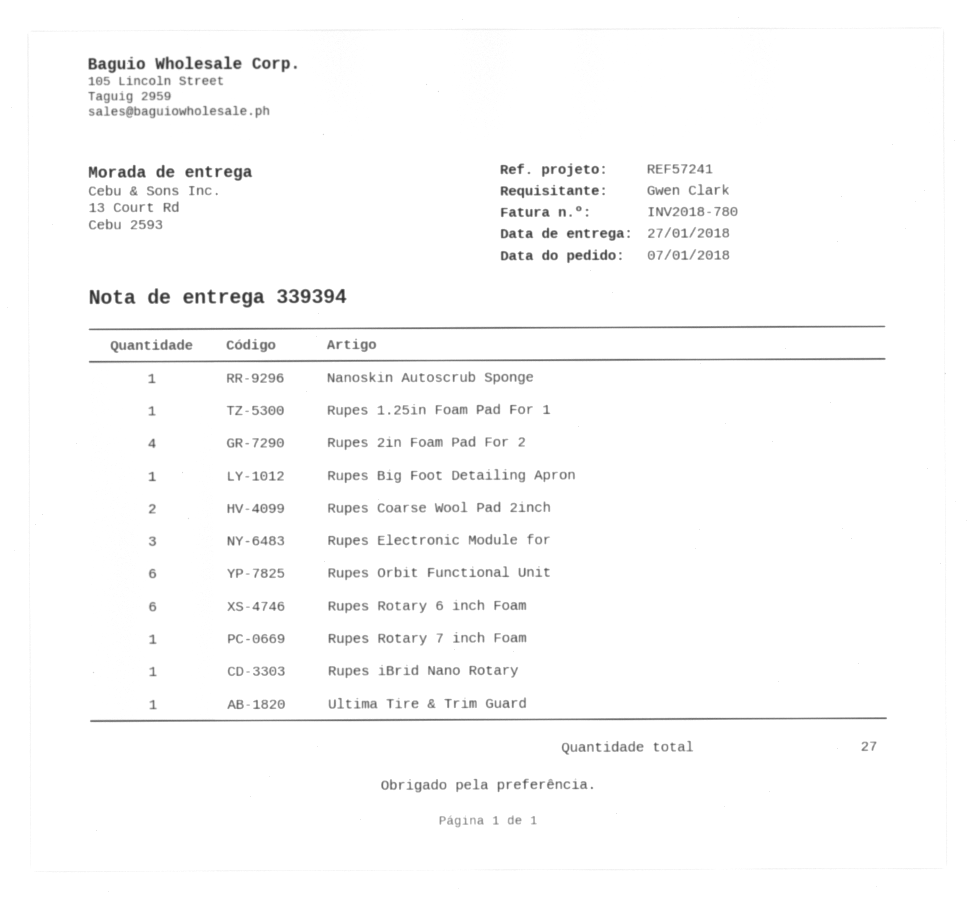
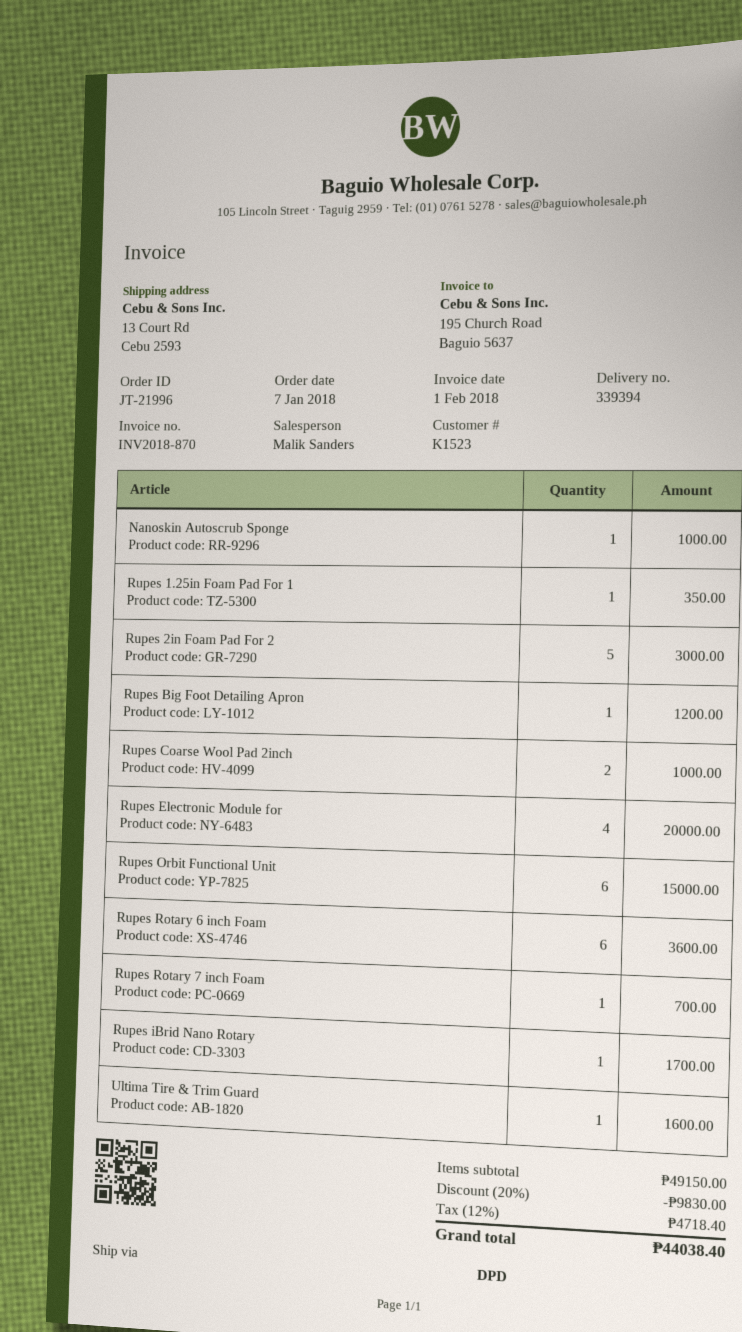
invoice number: INV2018-780 -> INV2018-870
Rupes 2in Foam Pad For 2: 4 -> 5
Rupes Electronic Module for: 3 -> 4

